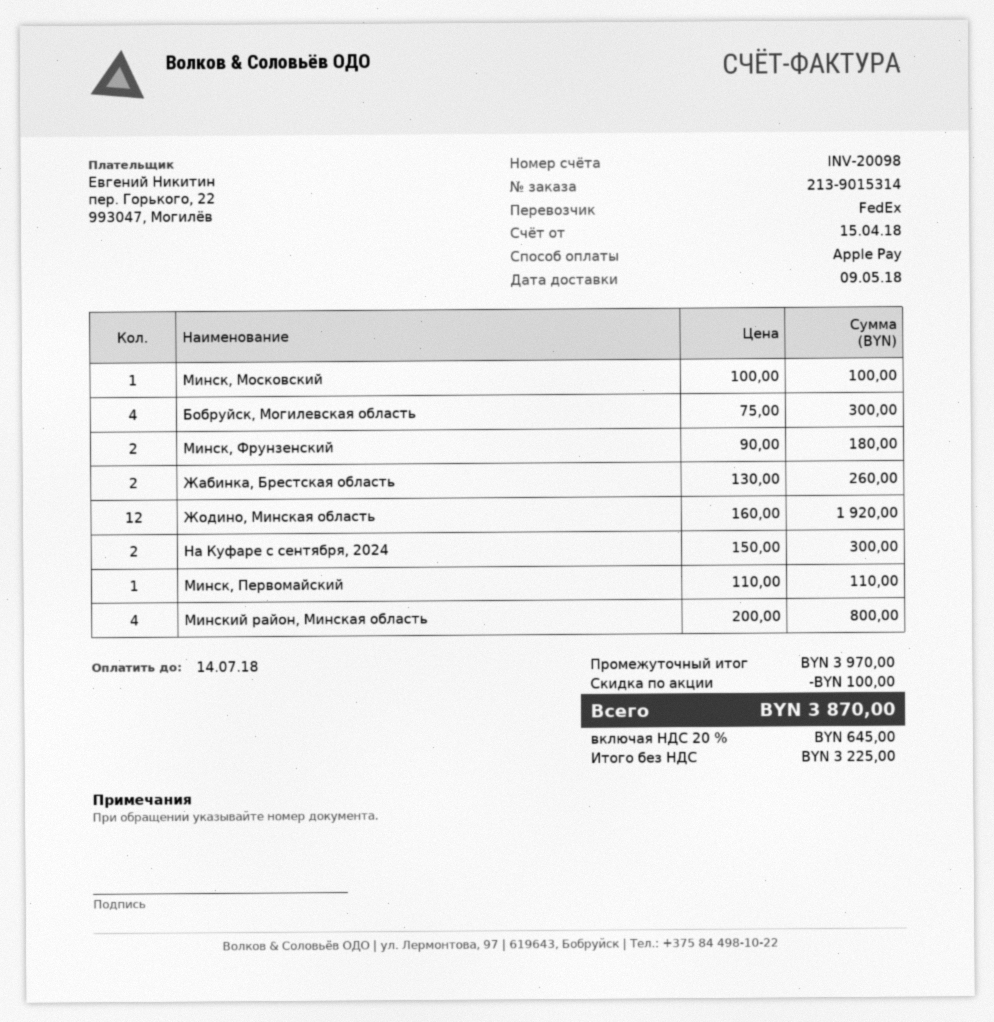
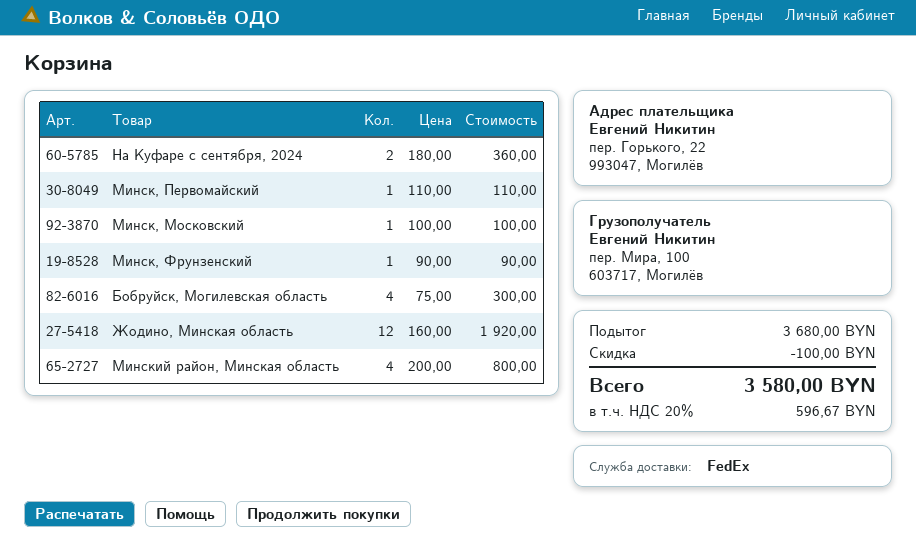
Минск, Фрунзенский: 2 x 90.00 = 180.00 -> 1 x 90.00 = 90.00
Жабинка, Брестская область: 2 x 130.00 = 260.00 -> none
На Куфаре с сентября, 2024: 2 x 150.00 = 300.00 -> 2 x 180.00 = 360.00
subtotal: 3970.00 -> 3680.00
tax: 20% = 645.00 -> 20% = 596.67
total: 3870.00 -> 3580.00

